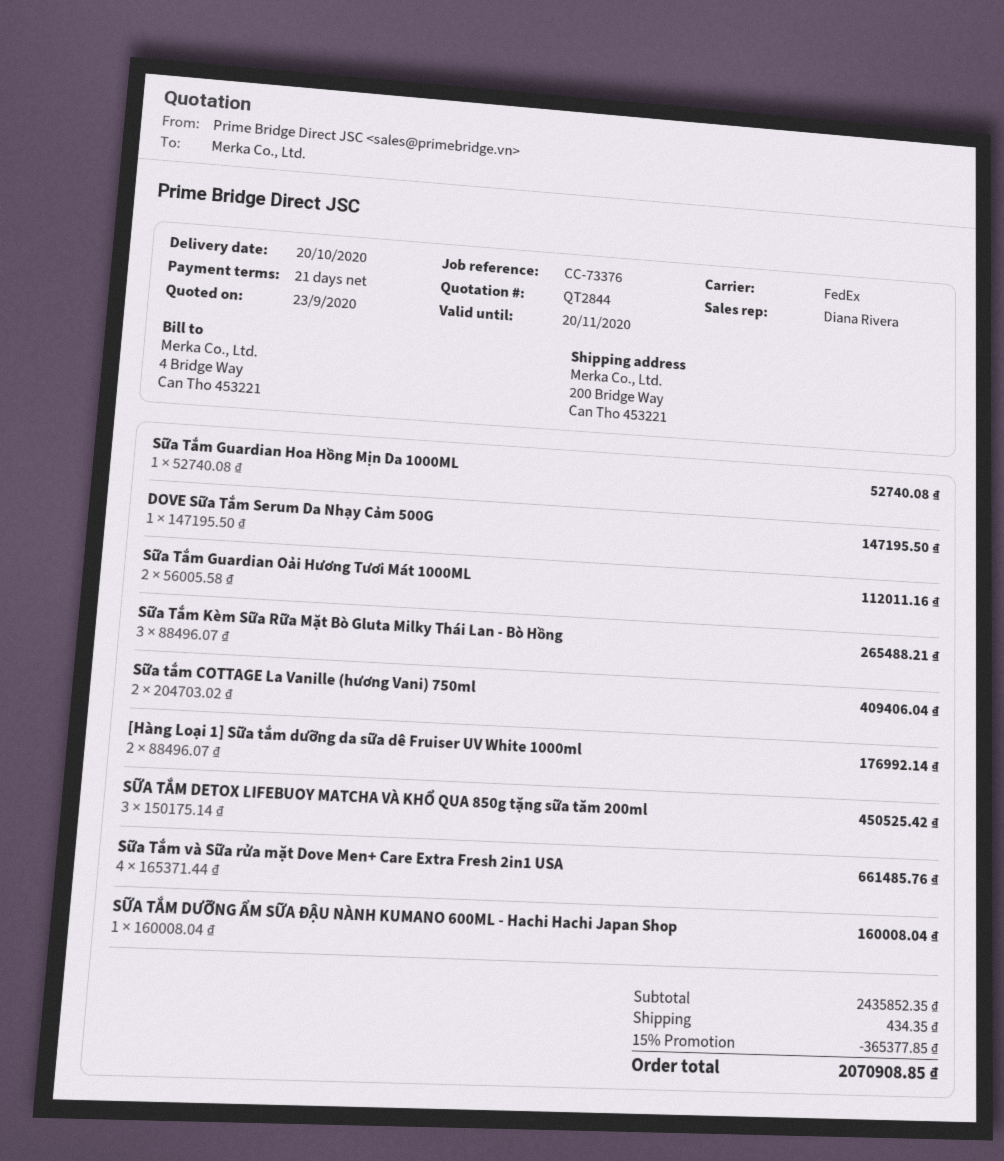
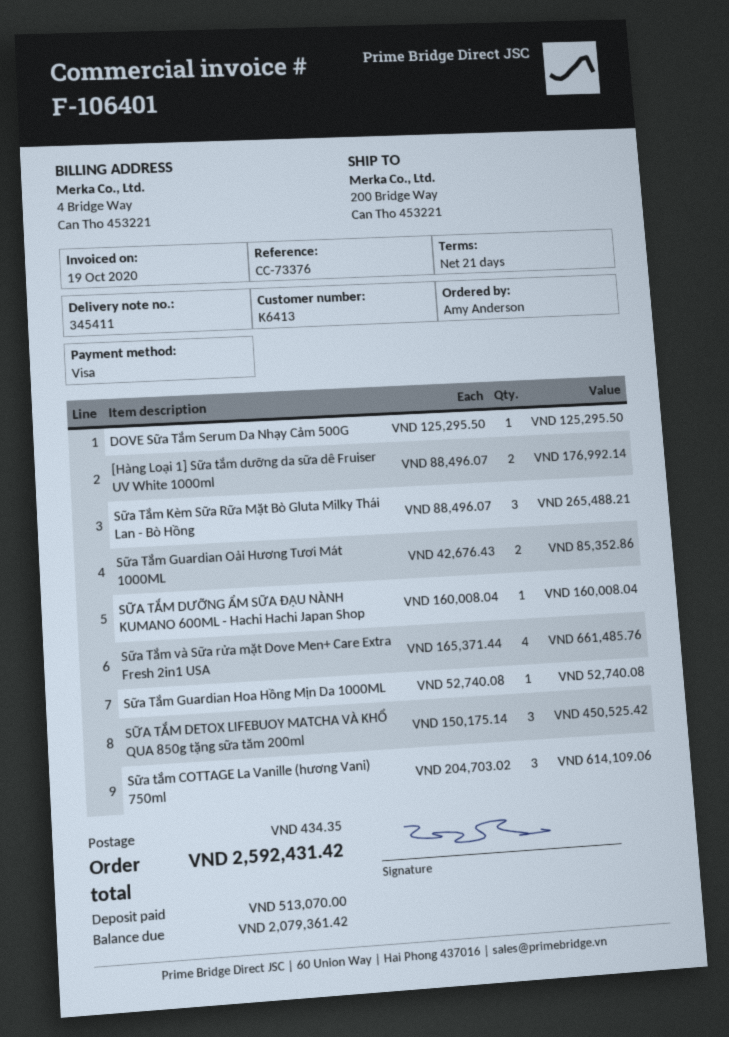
DOVE Sữa Tắm Serum Da Nhạy Cảm 500G: 1 x 147195.50 = 147195.50 -> 1 x 125295.50 = 125295.50
Sữa Tắm Guardian Oải Hương Tươi Mát 1000ML: 2 x 56005.58 = 112011.16 -> 2 x 42676.43 = 85352.86
Sữa tắm COTTAGE La Vanille (hương Vani) 750ml: 2 x 204703.02 = 409406.04 -> 3 x 204703.02 = 614109.06
discount: 15% = 365377.85 -> none
total: 2070908.85 -> 2592431.42

